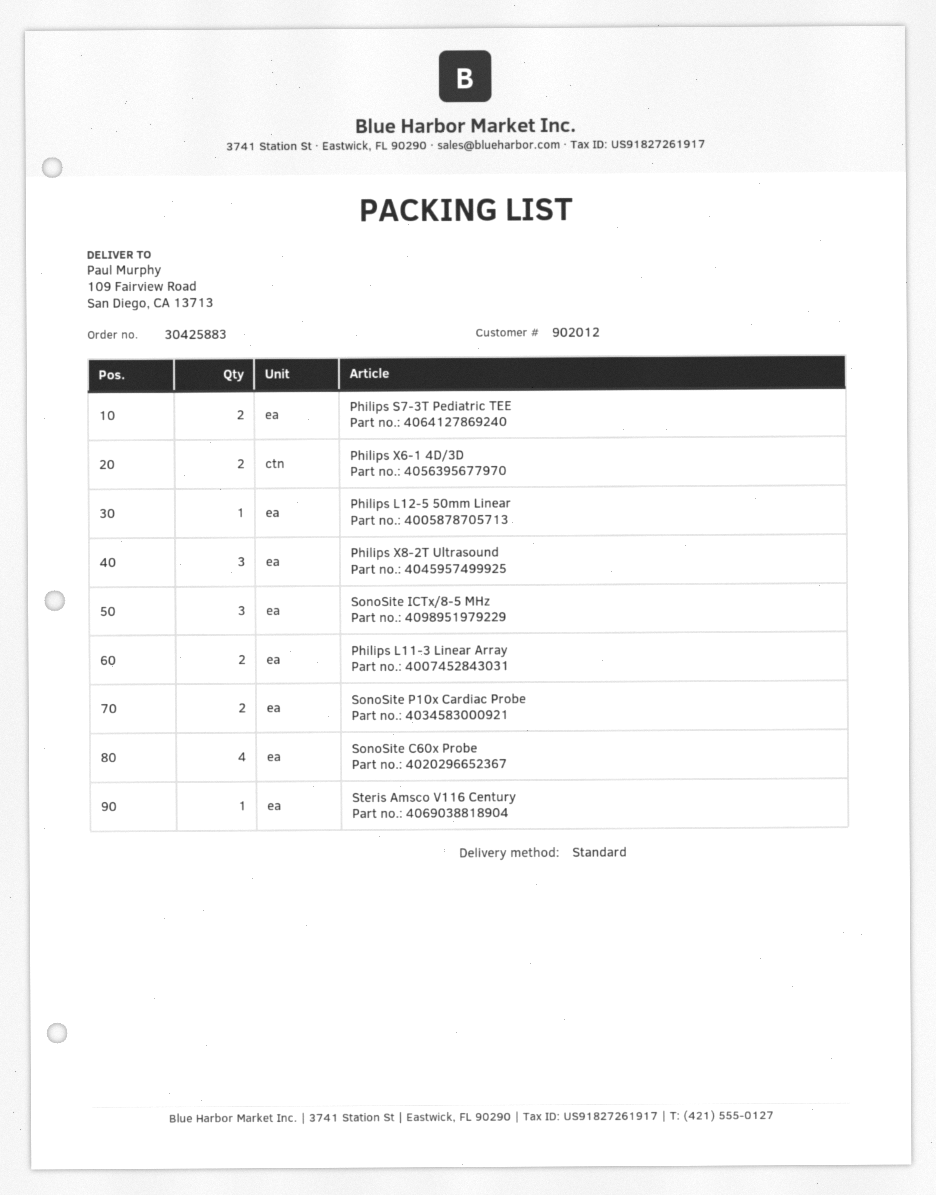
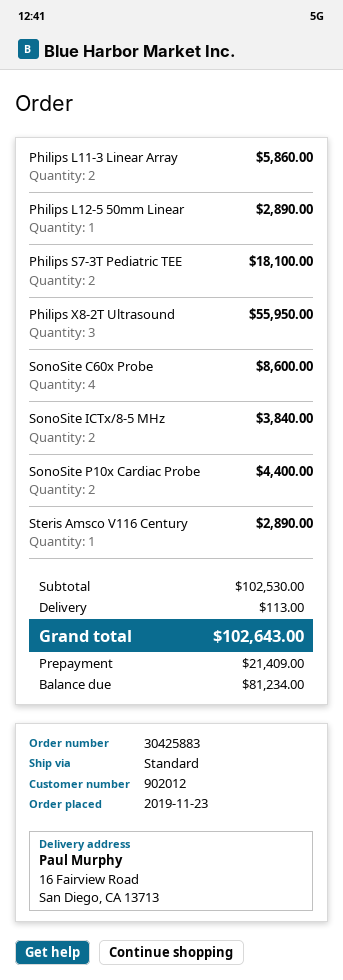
ship to: 109 Fairview Road, San Diego, CA 13713 -> 16 Fairview Road, San Diego, CA 13713
Philips X6-1 4D/3D: 2 -> none
SonoSite ICTx/8-5 MHz: 3 -> 2

